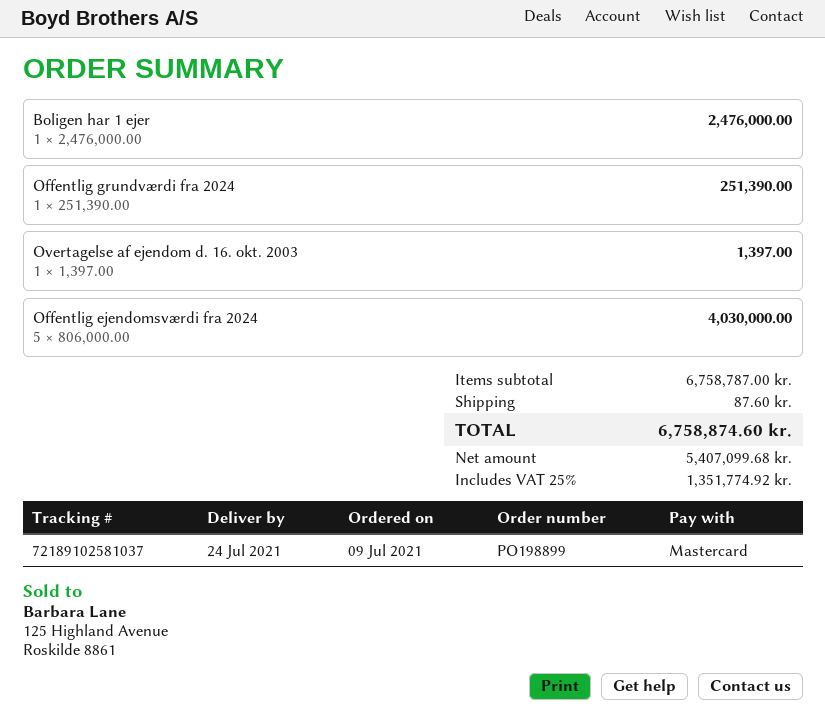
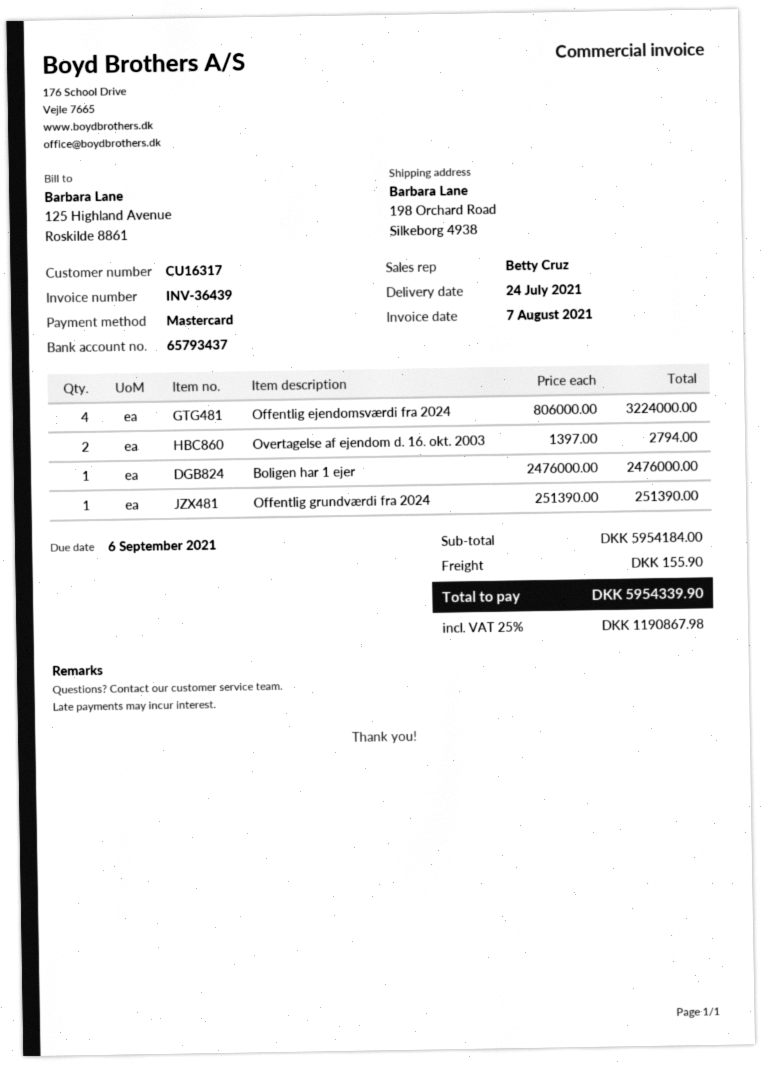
Overtagelse af ejendom d. 16. okt. 2003: 1 x 1397.00 = 1397.00 -> 2 x 1397.00 = 2794.00
Offentlig ejendomsværdi fra 2024: 5 x 806000.00 = 4030000.00 -> 4 x 806000.00 = 3224000.00
subtotal: 6758787.00 -> 5954184.00
shipping: 87.60 -> 155.90
tax: 25% = 1351774.92 -> 25% = 1190867.98
total: 6758874.60 -> 5954339.90

